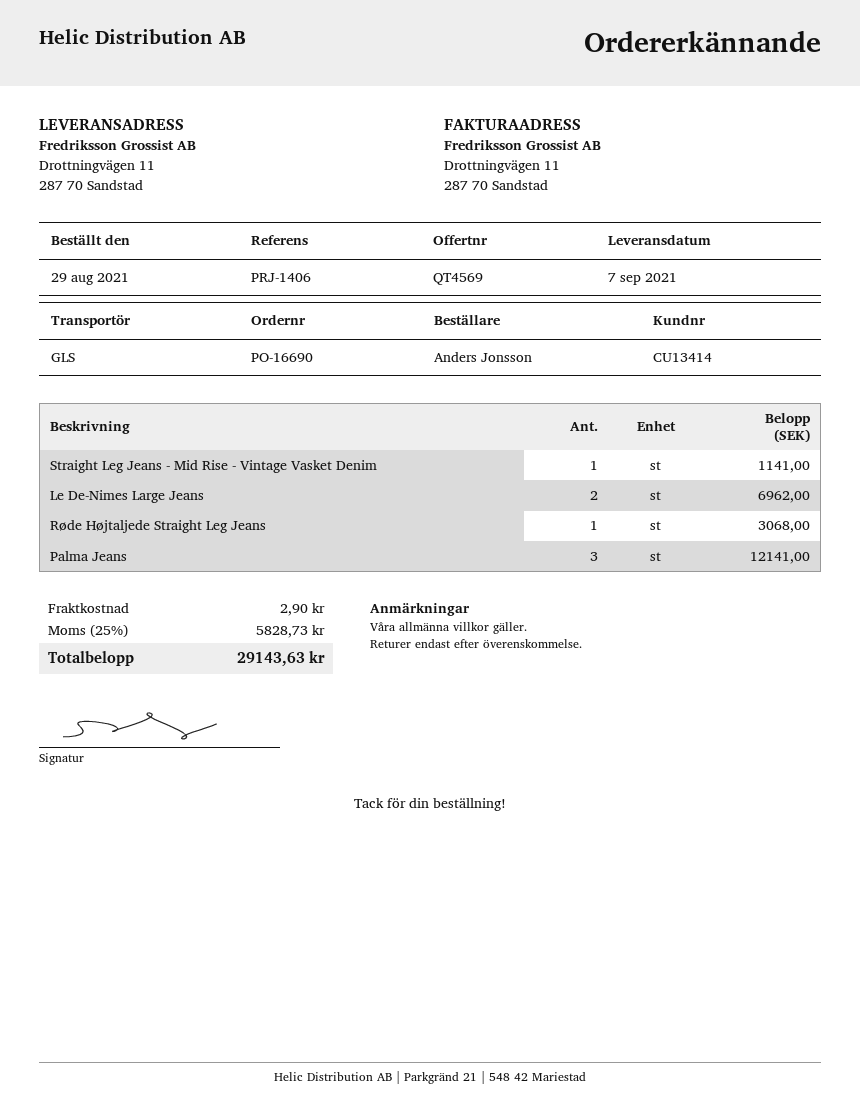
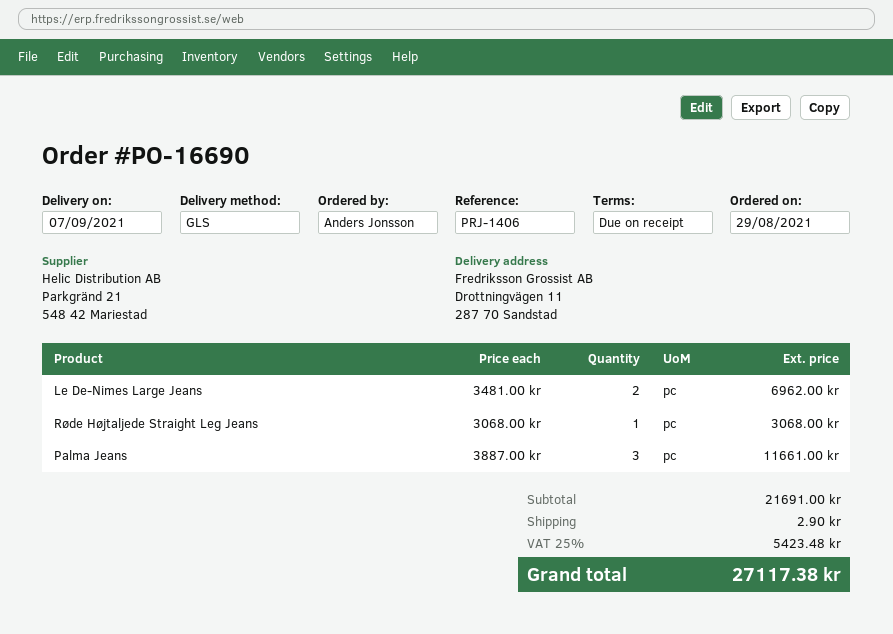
Straight Leg Jeans - Mid Rise - Vintage Vasket Denim: 1 for 1141.00 -> none
Palma Jeans: 3 for 12141.00 -> 3 for 11661.00
tax: 25% = 5828.73 -> 25% = 5423.48
total: 29143.63 -> 27117.38

